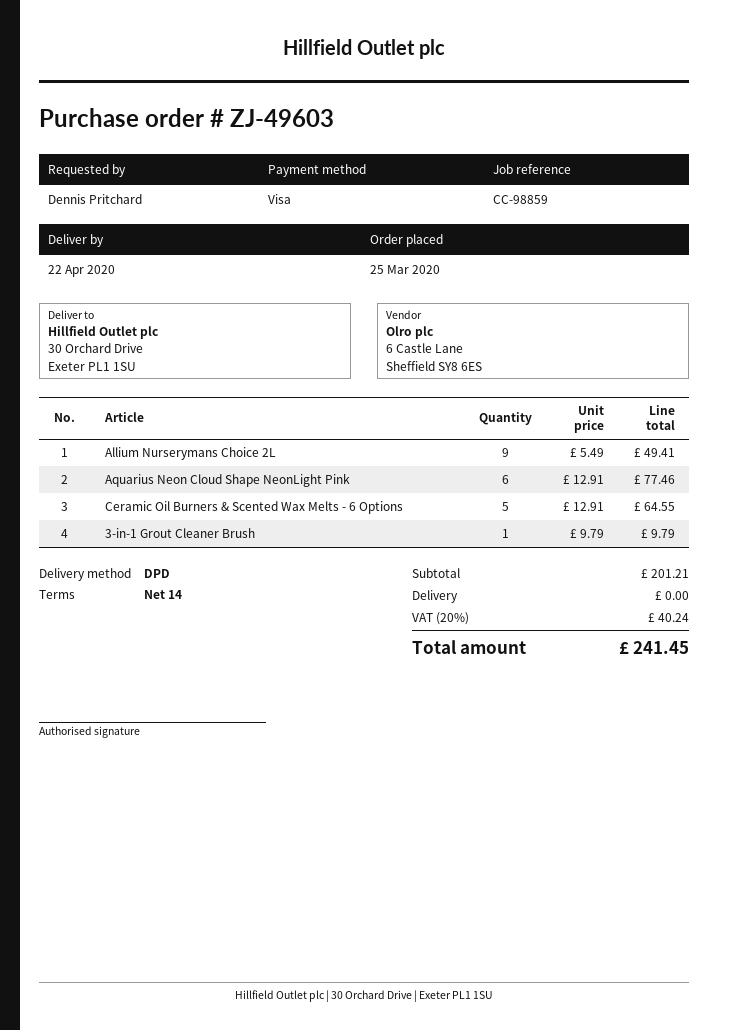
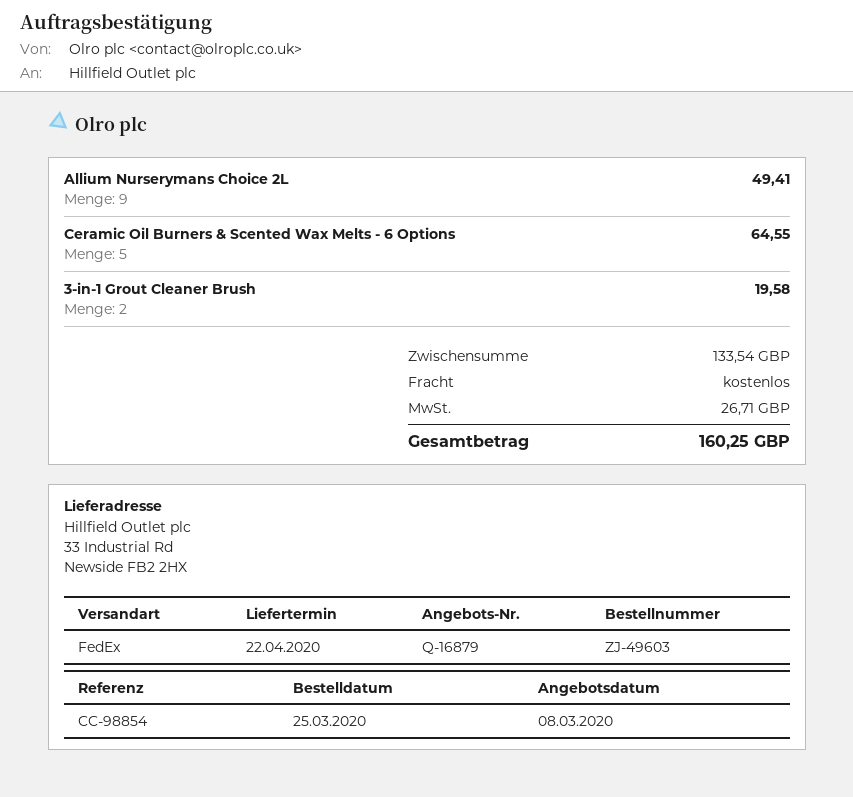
reference: CC-98859 -> CC-98854
shipping method: DPD -> FedEx
ship to: 30 Orchard Drive, Exeter PL1 1SU -> 33 Industrial Rd, Newside FB2 2HX
Aquarius Neon Cloud Shape NeonLight Pink: 6 for 77.46 -> none
3-in-1 Grout Cleaner Brush: 1 for 9.79 -> 2 for 19.58
subtotal: 201.21 -> 133.54
tax: 40.24 -> 26.71
total: 241.45 -> 160.25

